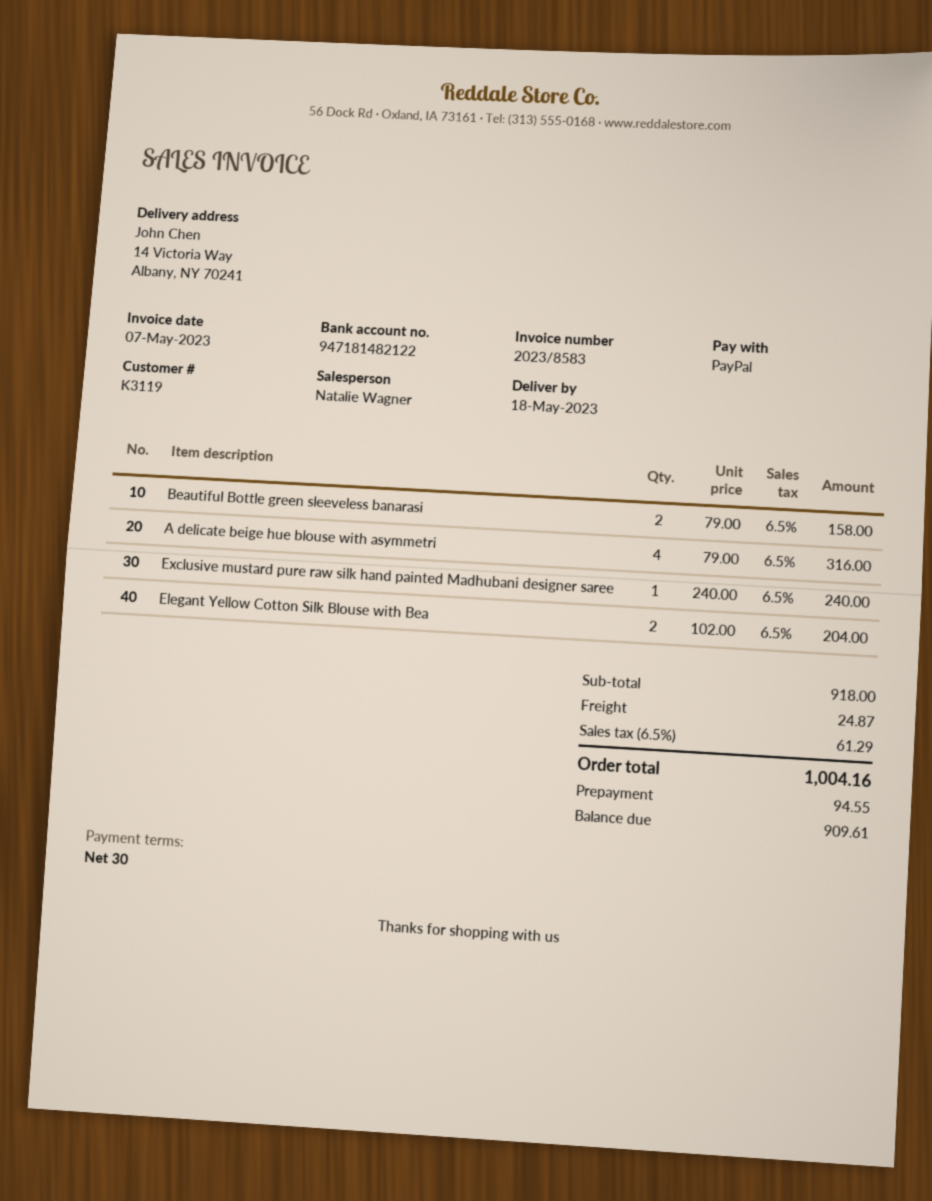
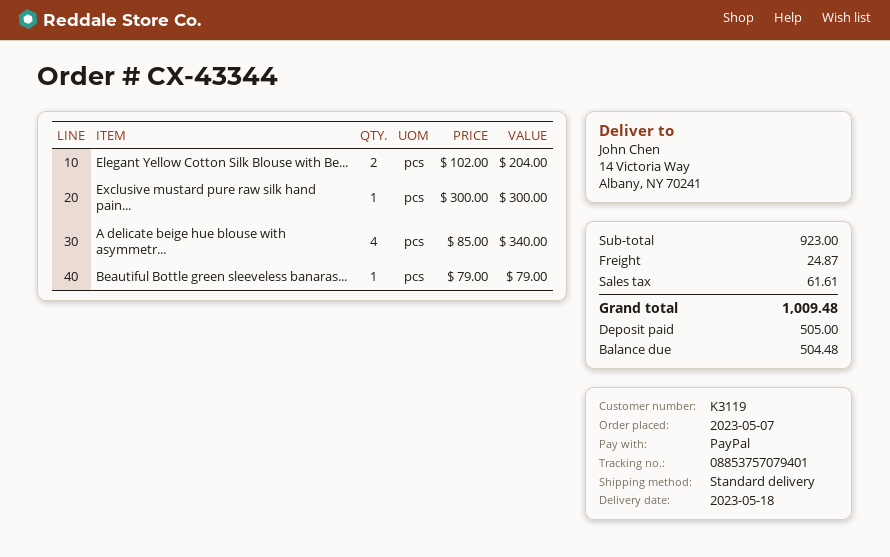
Beautiful Bottle green sleeveless banarasi: 2 x 79.00 = 158.00 -> 1 x 79.00 = 79.00
A delicate beige hue blouse with asymmetri: 4 x 79.00 = 316.00 -> 4 x 85.00 = 340.00
Exclusive mustard pure raw silk hand painted Madhubani designer saree: 1 x 240.00 = 240.00 -> 1 x 300.00 = 300.00
subtotal: 918.00 -> 923.00
tax: 61.29 -> 61.61
total: 1004.16 -> 1009.48
deposit: 94.55 -> 505.00
balance: 909.61 -> 504.48

